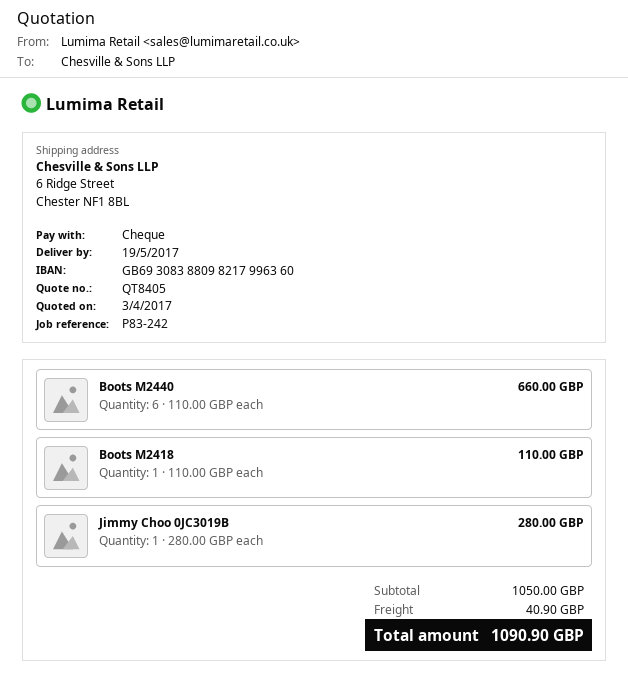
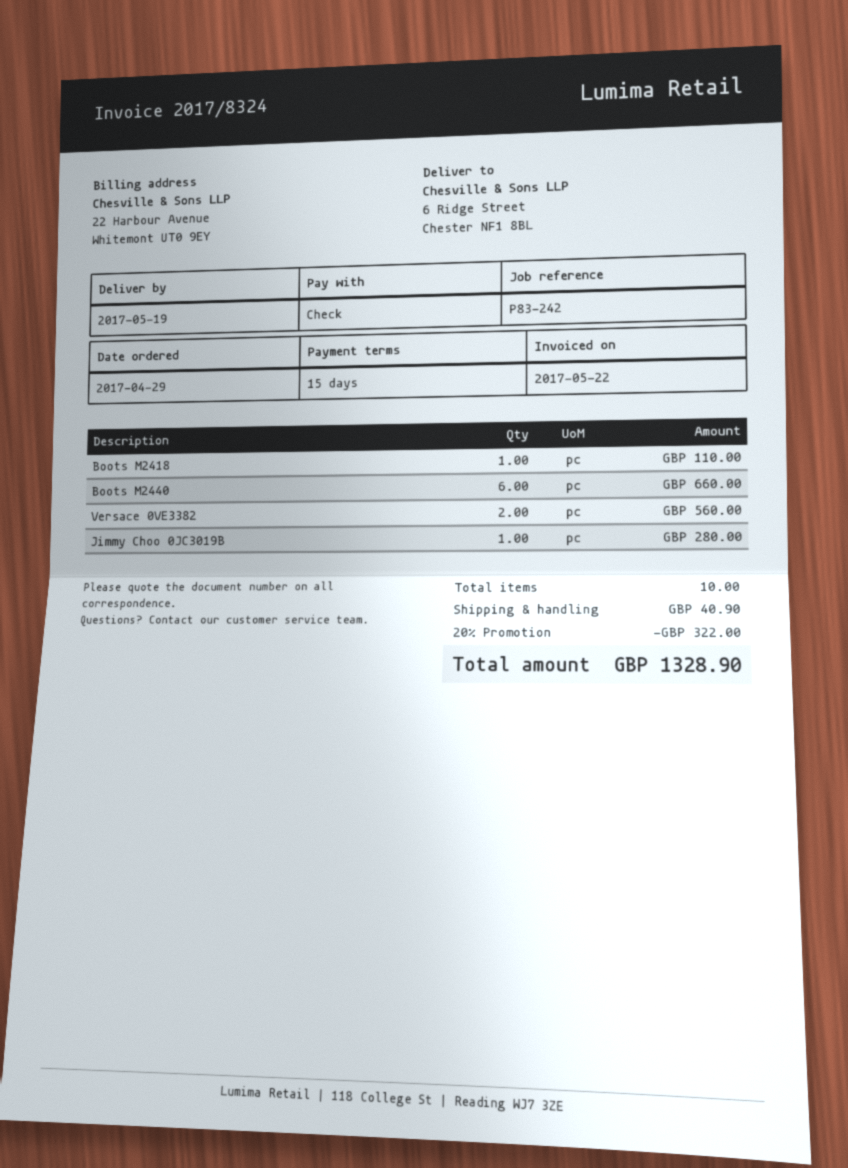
Versace 0VE3382: none -> 2 for 560.00
discount: none -> 20% = 322.00
total: 1090.90 -> 1328.90

